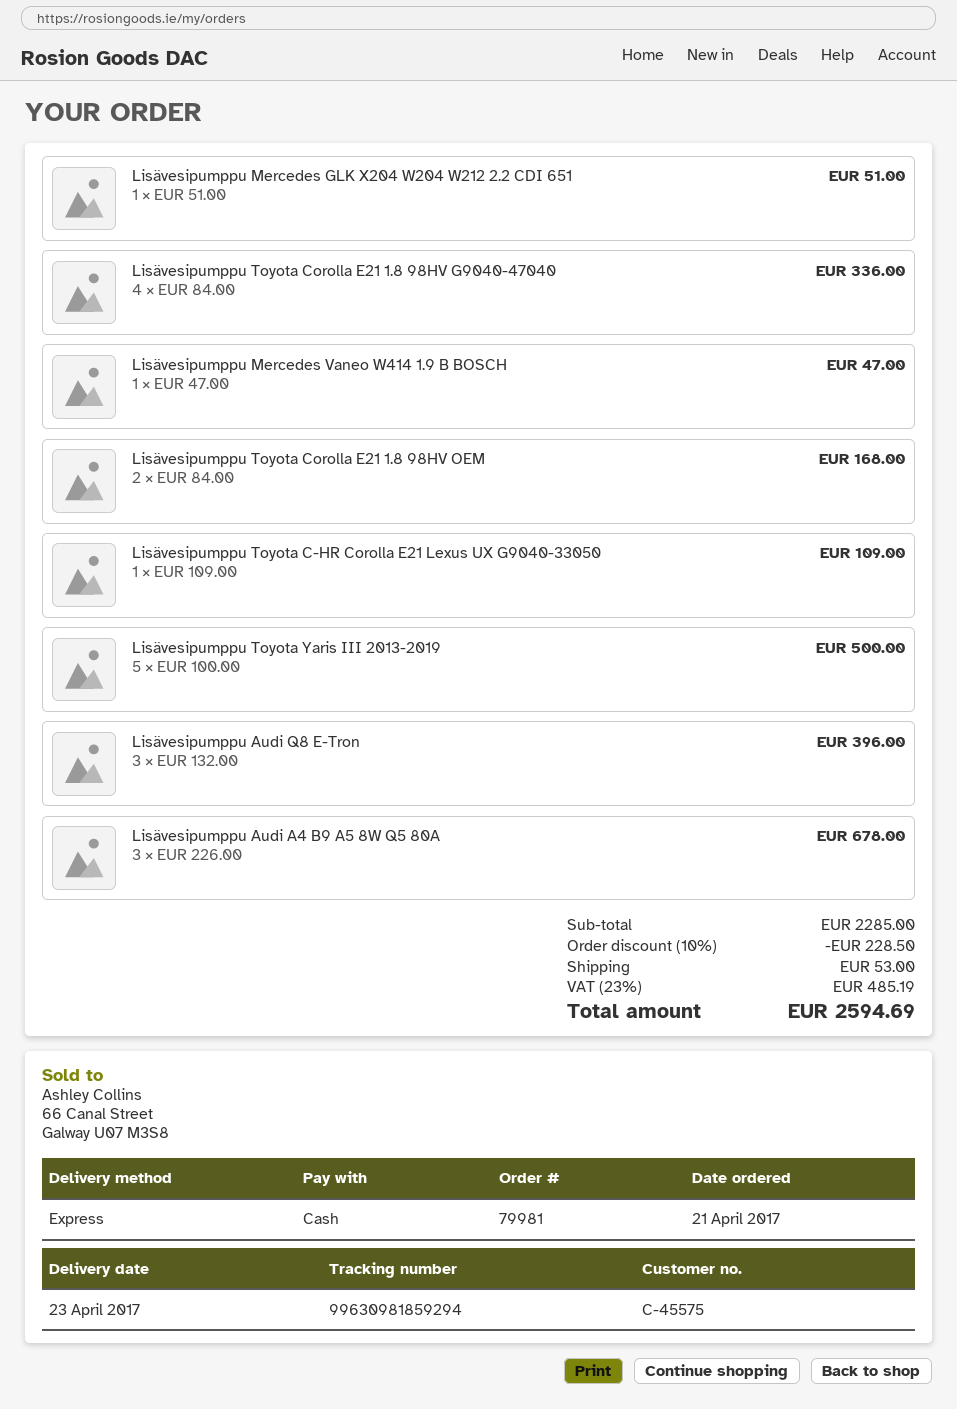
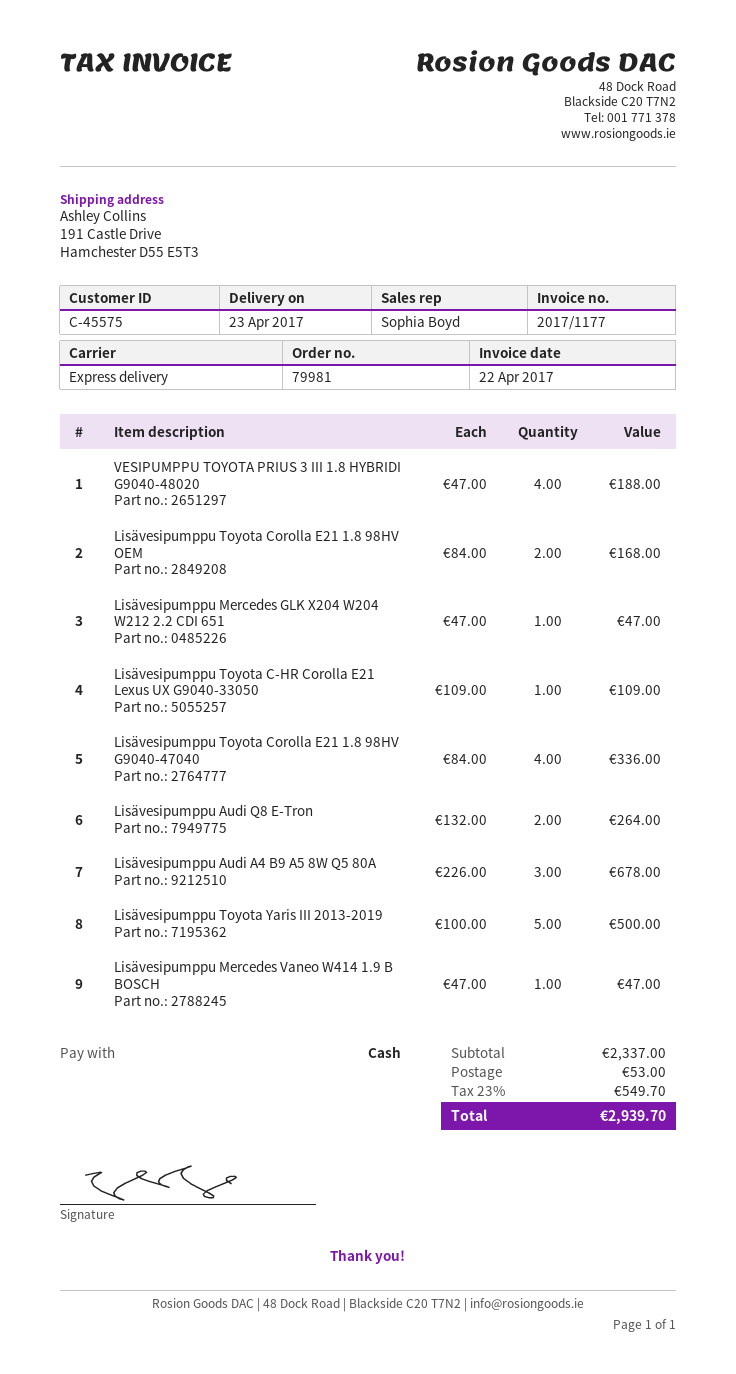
Lisävesipumppu Mercedes GLK X204 W204 W212 2.2 CDI 651: 1 x 51.00 = 51.00 -> 1 x 47.00 = 47.00
Lisävesipumppu Audi Q8 E-Tron: 3 x 132.00 = 396.00 -> 2 x 132.00 = 264.00
VESIPUMPPU TOYOTA PRIUS 3 III 1.8 HYBRIDI G9040-48020: none -> 4 x 47.00 = 188.00
subtotal: 2285.00 -> 2337.00
discount: 10% = 228.50 -> none
tax: 23% = 485.19 -> 23% = 549.70
total: 2594.69 -> 2939.70

